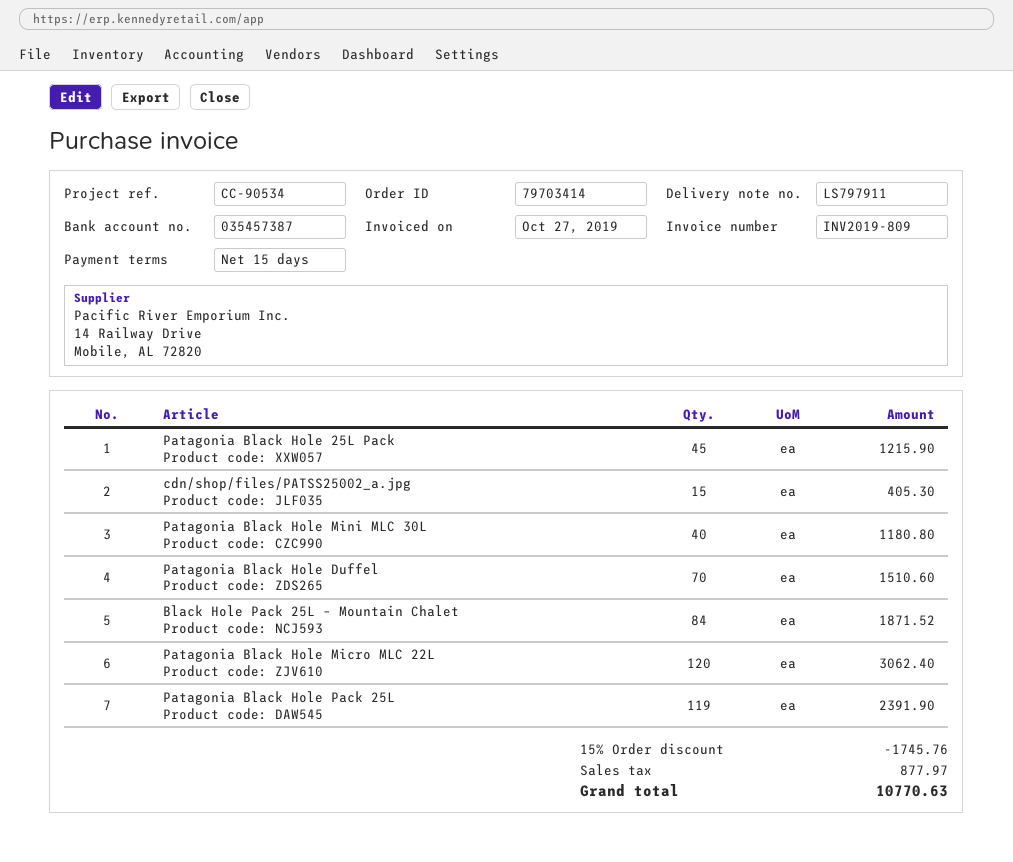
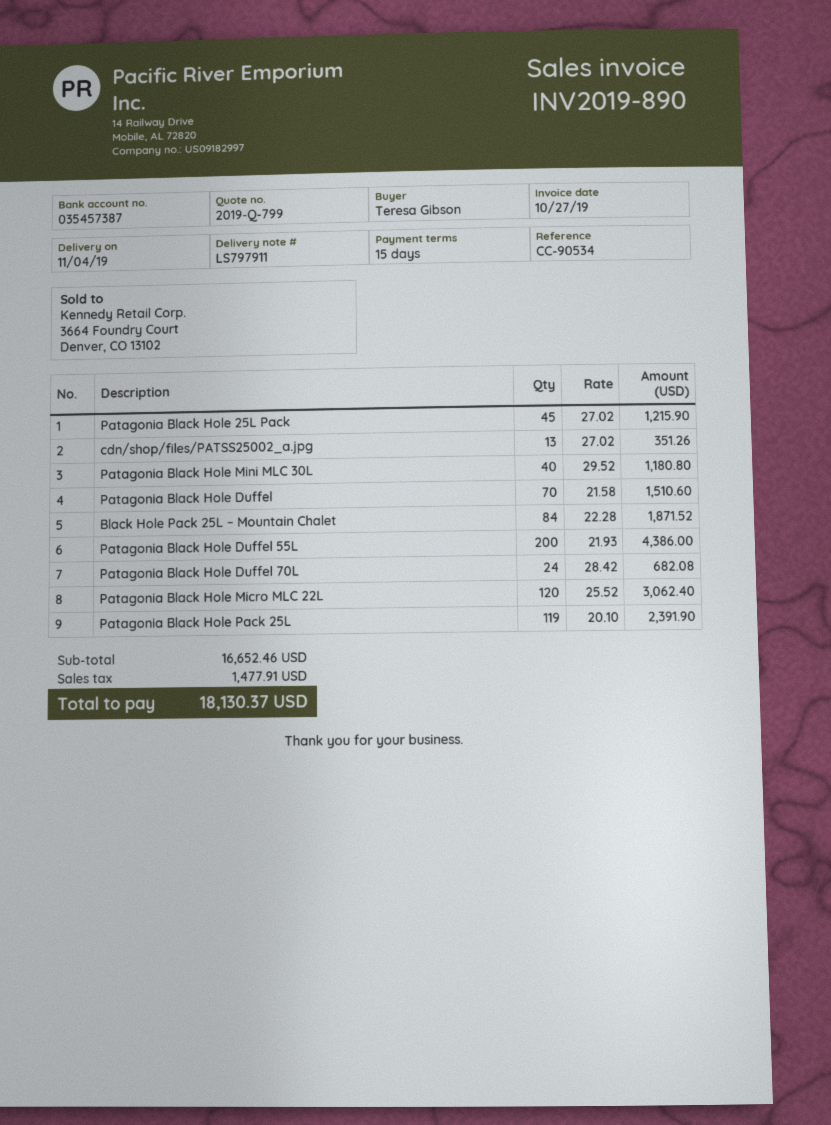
invoice number: INV2019-809 -> INV2019-890
cdn/shop/files/PATSS25002_a.jpg: 15 for 405.30 -> 13 for 351.26
Patagonia Black Hole Duffel 55L: none -> 200 for 4386.00
Patagonia Black Hole Duffel 70L: none -> 24 for 682.08
discount: 15% = 1745.76 -> none
tax: 877.97 -> 1477.91
total: 10770.63 -> 18130.37

